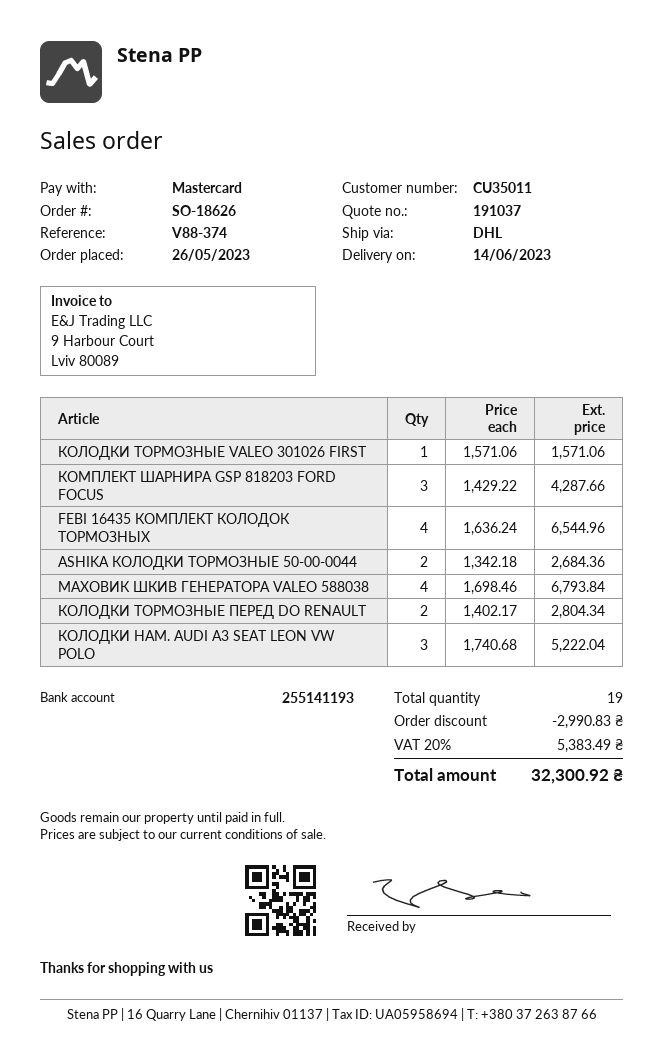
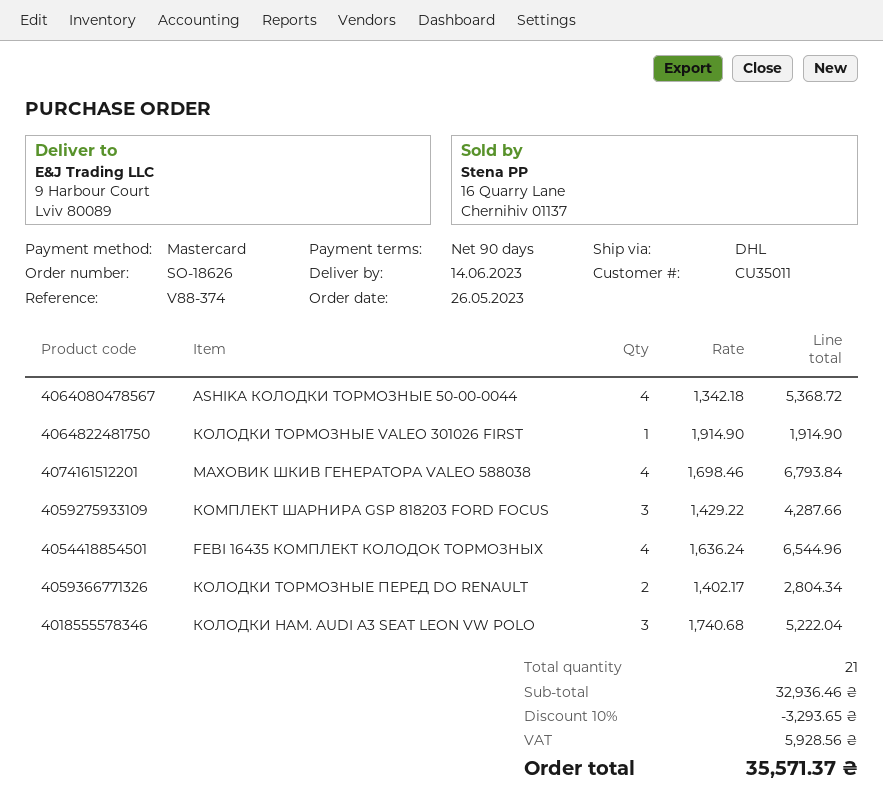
КОЛОДКИ ТОРМОЗНЫЕ VALEO 301026 FIRST: 1 x 1571.06 = 1571.06 -> 1 x 1914.90 = 1914.90
ASHIKA КОЛОДКИ ТОРМОЗНЫЕ 50-00-0044: 2 x 1342.18 = 2684.36 -> 4 x 1342.18 = 5368.72
total quantity: 19 -> 21
discount: 2990.83 -> 3293.65
tax: 5383.49 -> 5928.56
total: 32300.92 -> 35571.37

